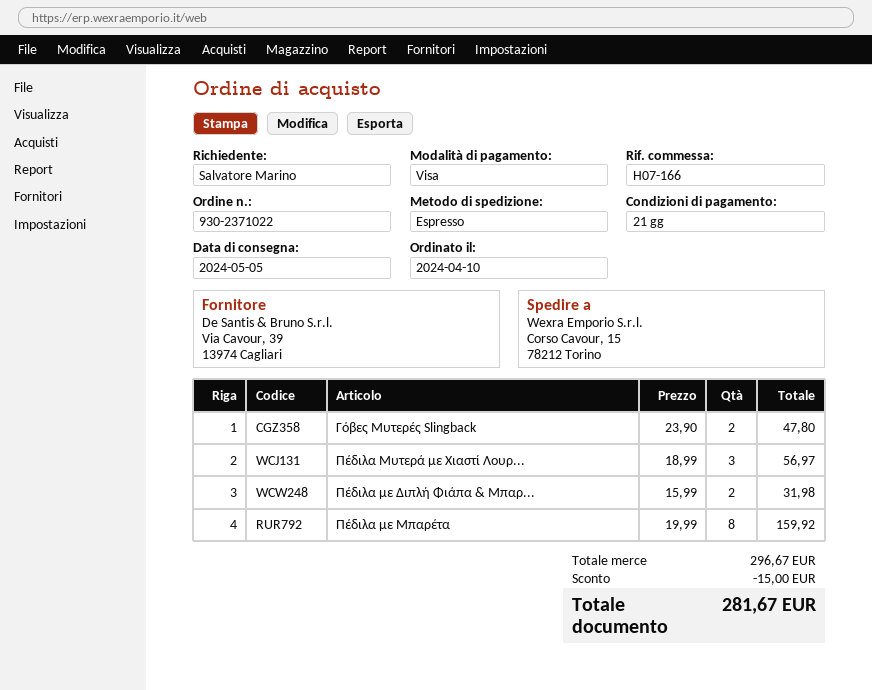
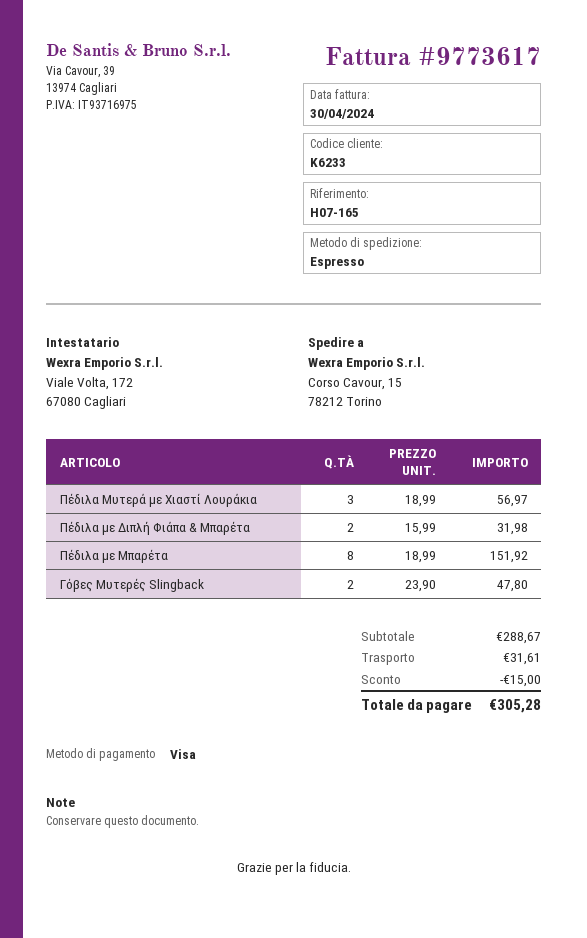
reference: H07-166 -> H07-165
Πέδιλα με Μπαρέτα: 8 x 19.99 = 159.92 -> 8 x 18.99 = 151.92
subtotal: 296.67 -> 288.67
shipping: none -> 31.61
total: 281.67 -> 305.28

